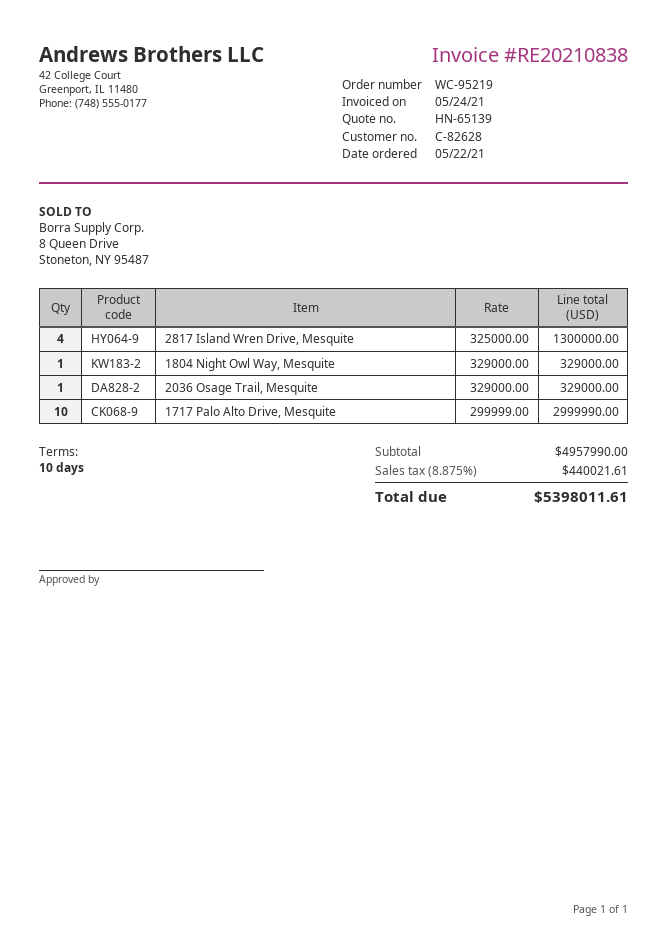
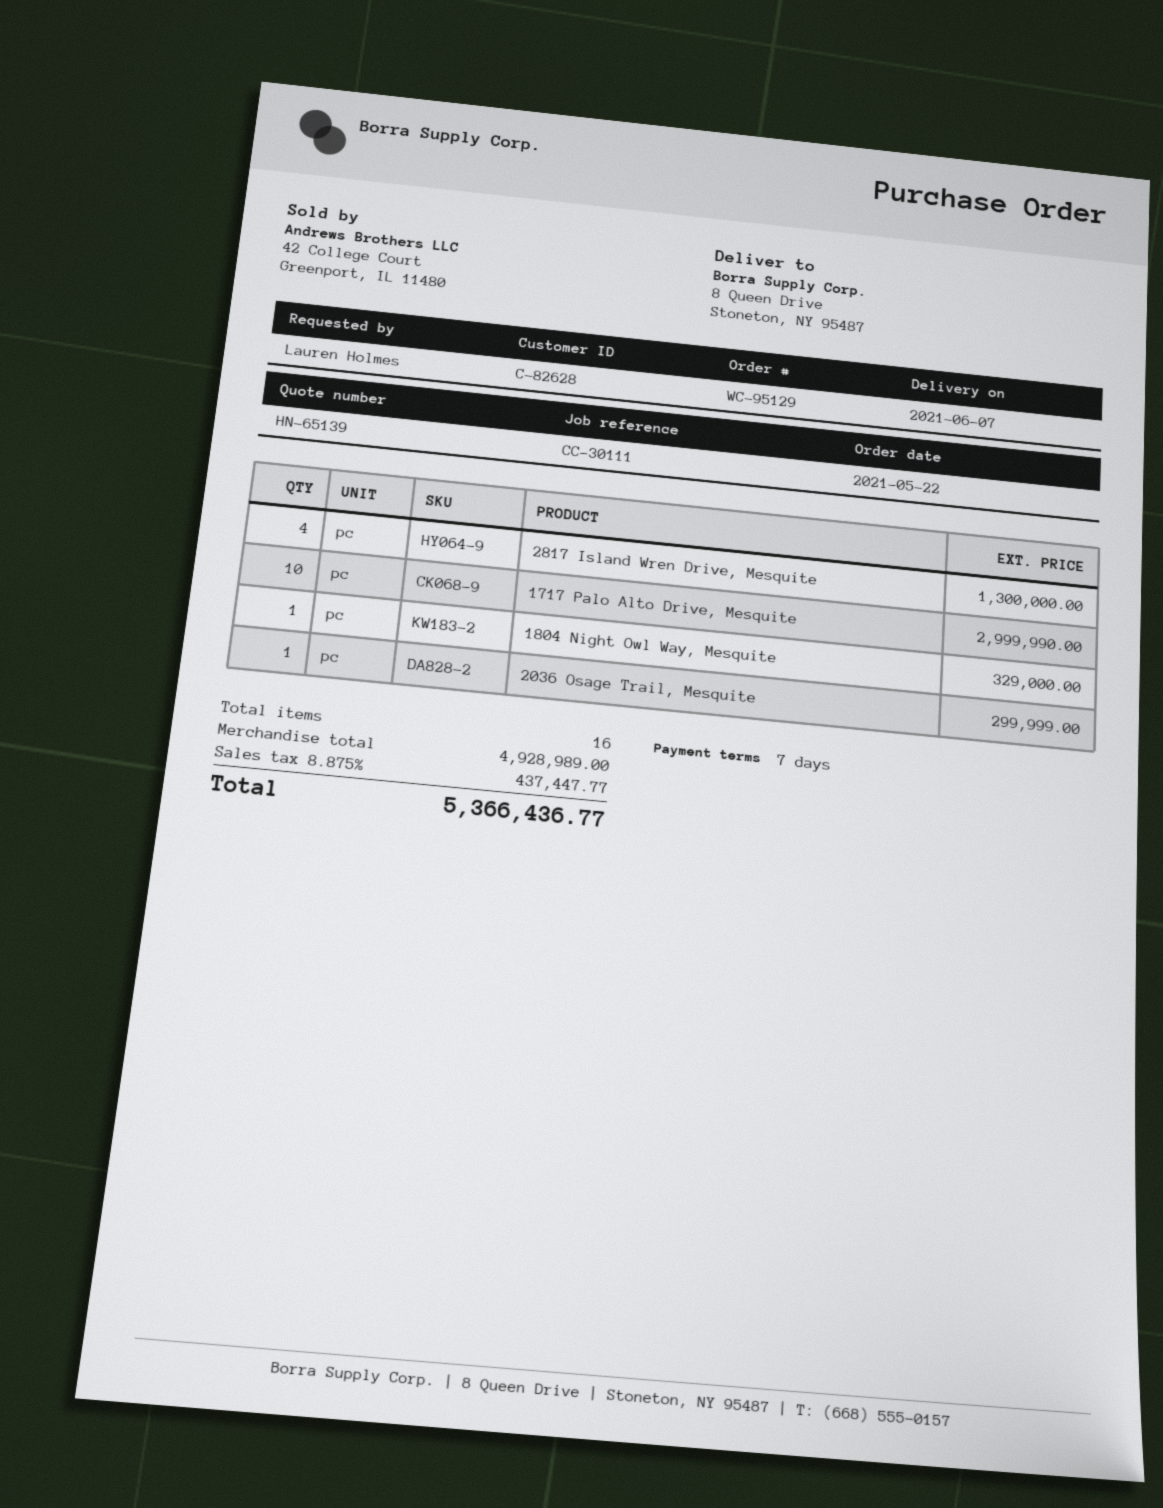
order number: WC-95219 -> WC-95129
payment terms: 10 days -> 7 days
2036 Osage Trail, Mesquite: 1 for 329000.00 -> 1 for 299999.00
subtotal: 4957990.00 -> 4928989.00
tax: 8.875% = 440021.61 -> 8.875% = 437447.77
total: 5398011.61 -> 5366436.77

